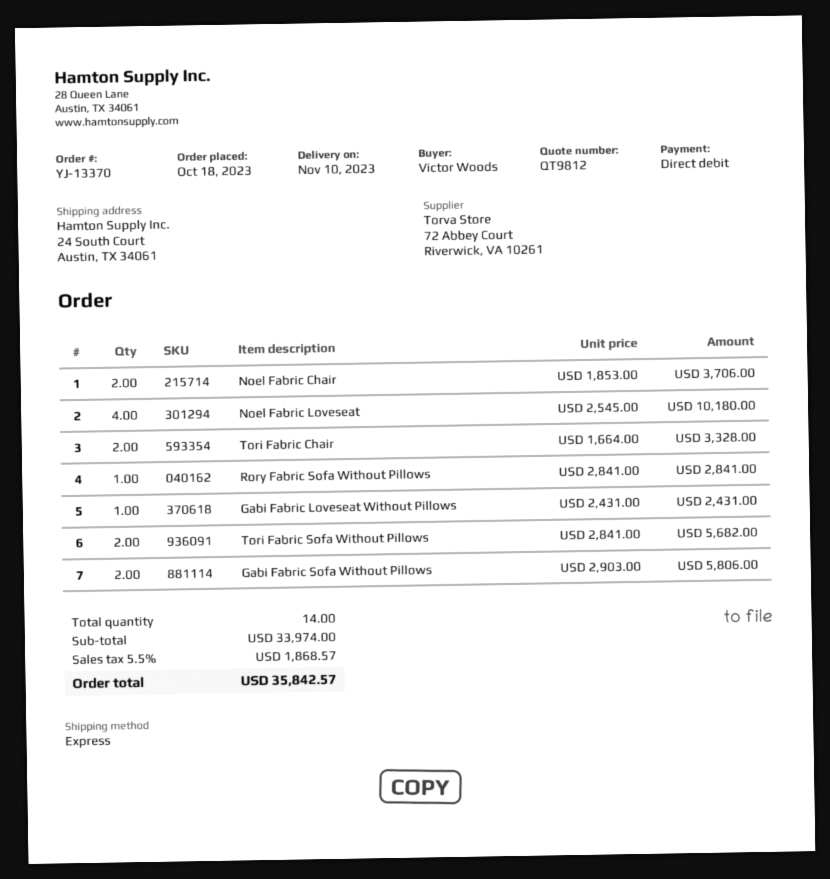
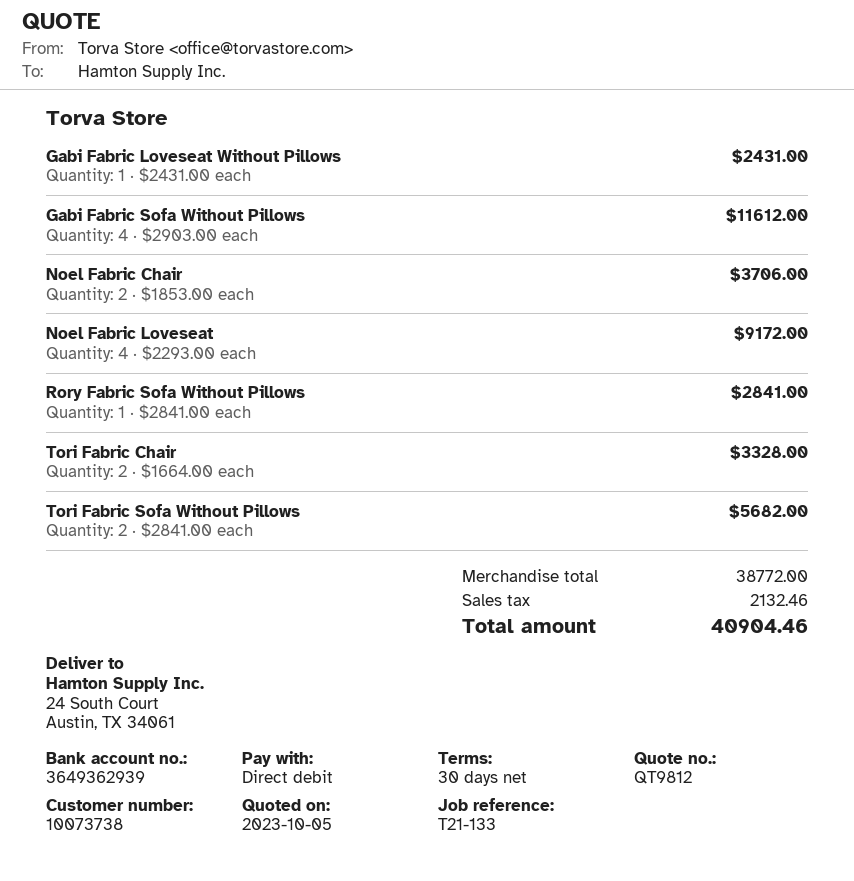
Noel Fabric Loveseat: 4 x 2545.00 = 10180.00 -> 4 x 2293.00 = 9172.00
Gabi Fabric Sofa Without Pillows: 2 x 2903.00 = 5806.00 -> 4 x 2903.00 = 11612.00
subtotal: 33974.00 -> 38772.00
tax: 1868.57 -> 2132.46
total: 35842.57 -> 40904.46

